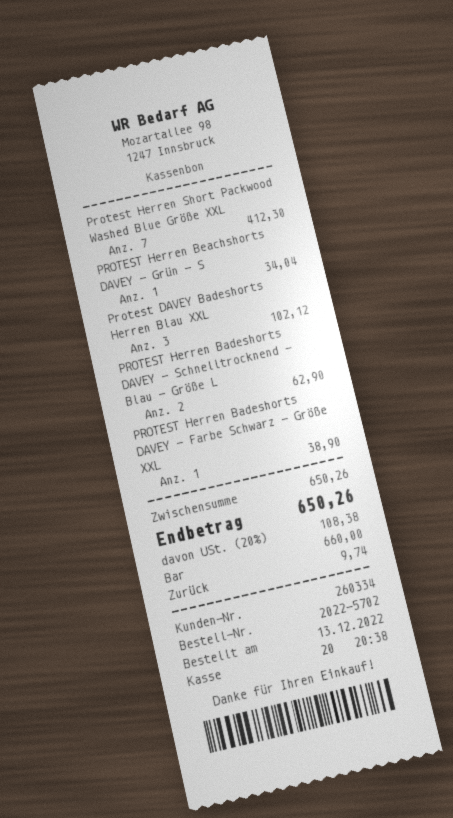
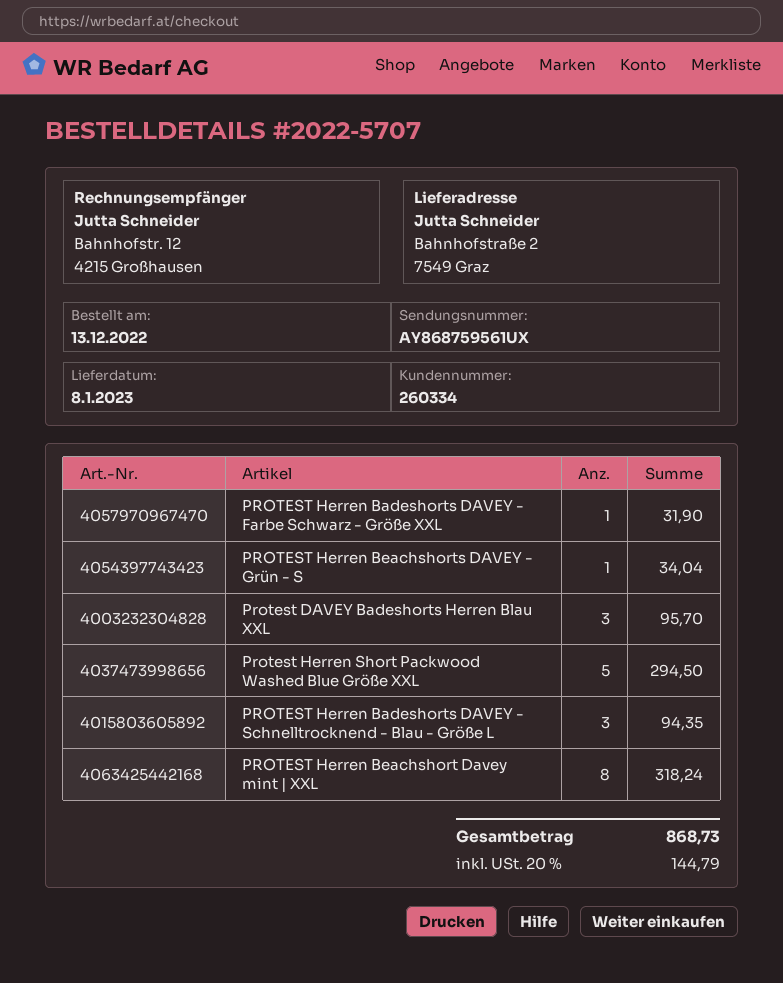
order number: 2022-5702 -> 2022-5707
Protest Herren Short Packwood Washed Blue Größe XXL: 7 for 412.30 -> 5 for 294.50
Protest DAVEY Badeshorts Herren Blau XXL: 3 for 102.12 -> 3 for 95.70
PROTEST Herren Badeshorts DAVEY - Schnelltrocknend - Blau - Größe L: 2 for 62.90 -> 3 for 94.35
PROTEST Herren Badeshorts DAVEY - Farbe Schwarz - Größe XXL: 1 for 38.90 -> 1 for 31.90
PROTEST Herren Beachshort Davey mint | XXL: none -> 8 for 318.24
tax: 20% = 108.38 -> 20% = 144.79
total: 650.26 -> 868.73

